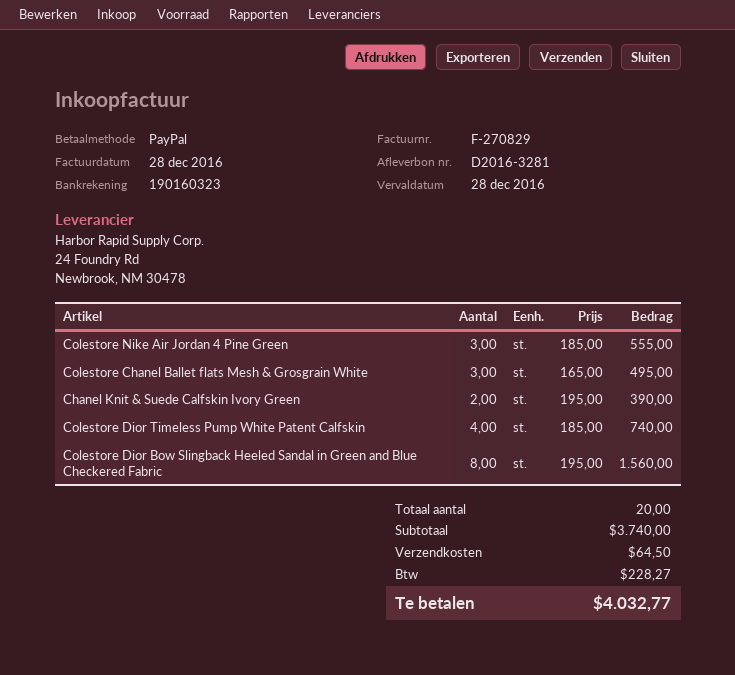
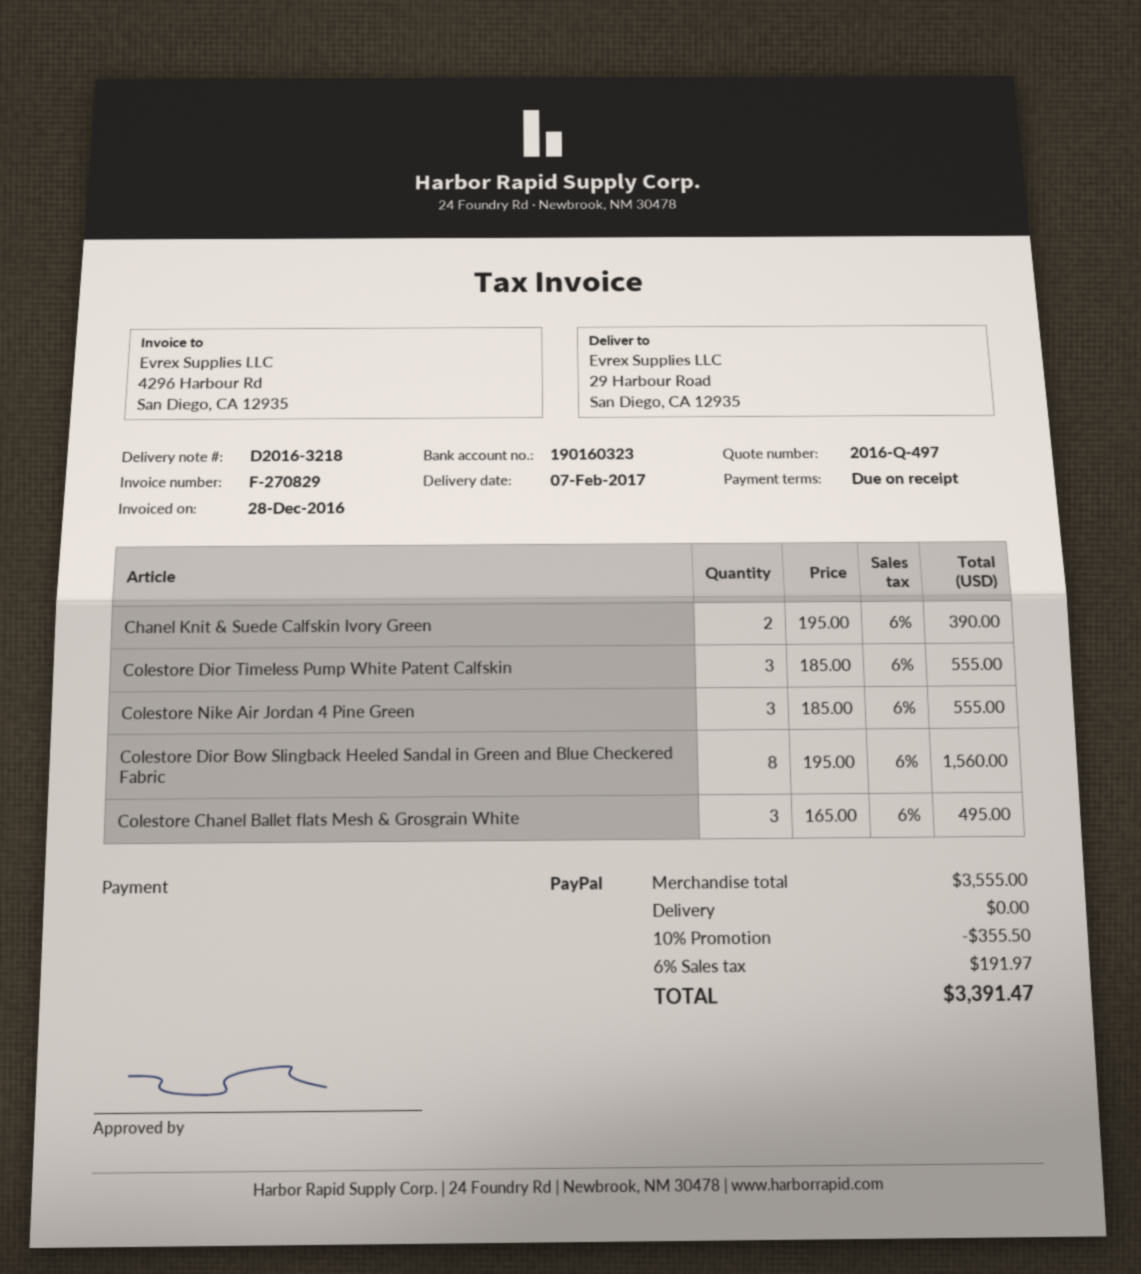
delivery note number: D2016-3281 -> D2016-3218
Colestore Dior Timeless Pump White Patent Calfskin: 4 x 185.00 = 740.00 -> 3 x 185.00 = 555.00
subtotal: 3740.00 -> 3555.00
discount: none -> 10% = 355.50
shipping: 64.50 -> 0.00
tax: 228.27 -> 191.97
total: 4032.77 -> 3391.47

